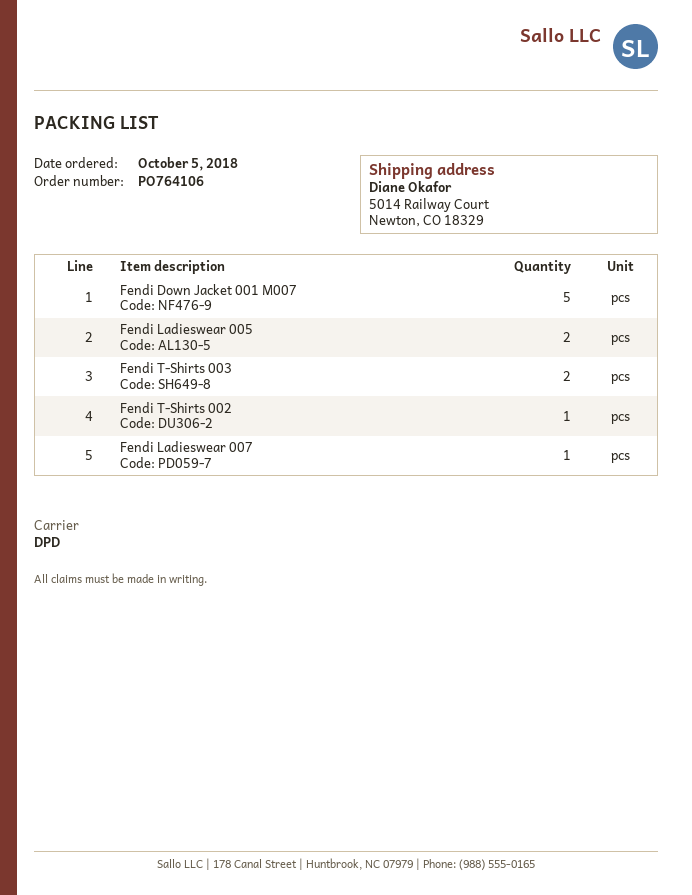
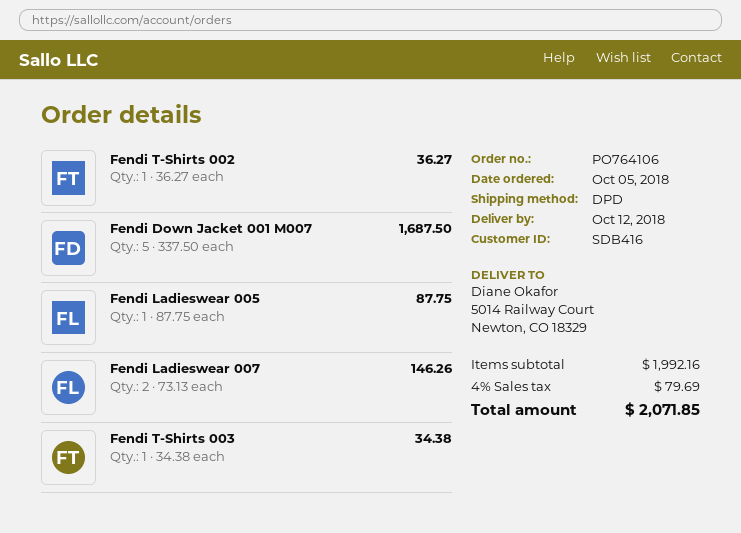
Fendi Ladieswear 005: 2 -> 1
Fendi T-Shirts 003: 2 -> 1
Fendi Ladieswear 007: 1 -> 2

